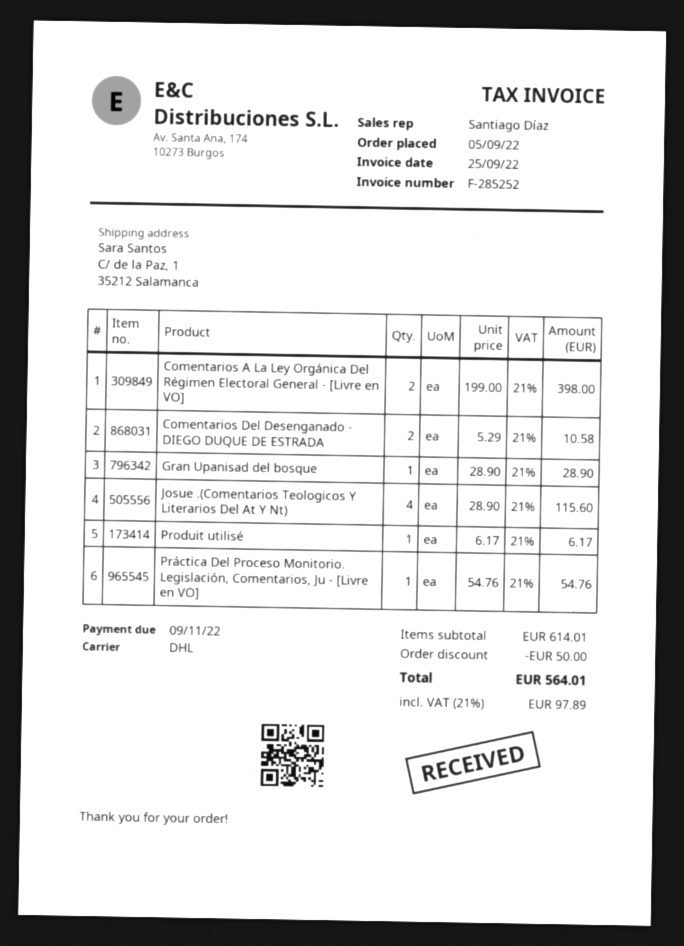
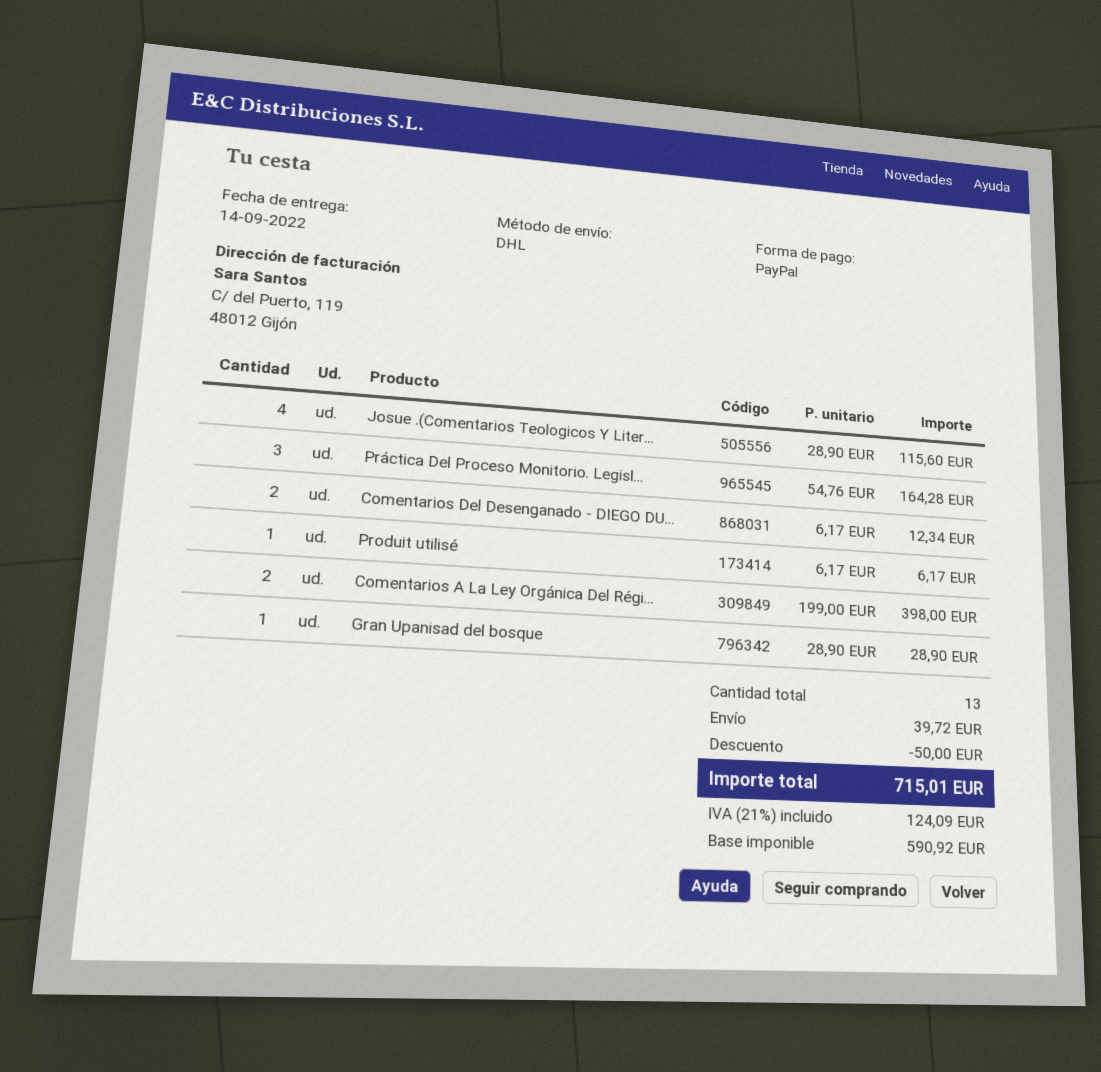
Comentarios Del Desenganado - DIEGO DUQUE DE ESTRADA: 2 x 5.29 = 10.58 -> 2 x 6.17 = 12.34
Práctica Del Proceso Monitorio. Legislación, Comentarios, Ju - [Livre en VO]: 1 x 54.76 = 54.76 -> 3 x 54.76 = 164.28
shipping: none -> 39.72
tax: 21% = 97.89 -> 21% = 124.09
total: 564.01 -> 715.01

